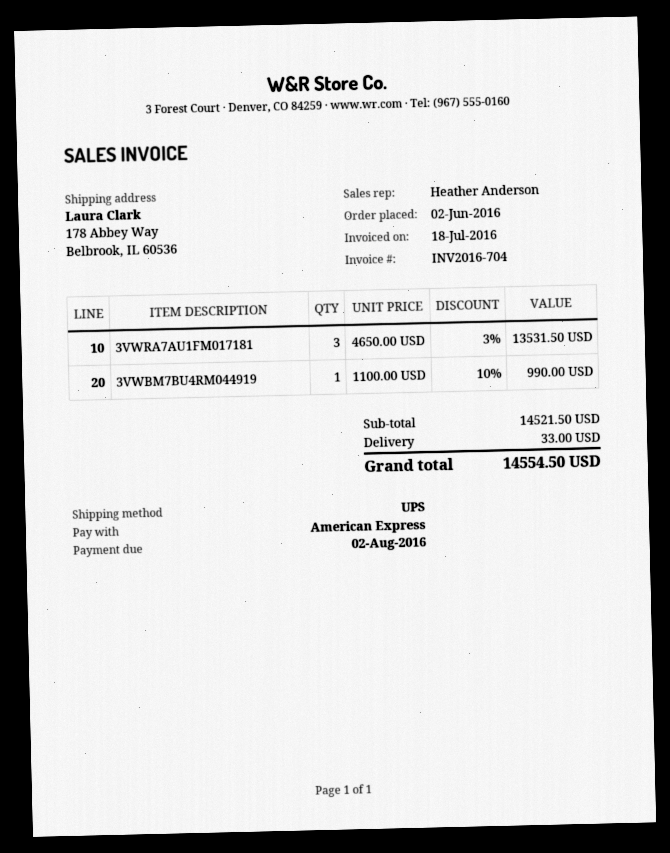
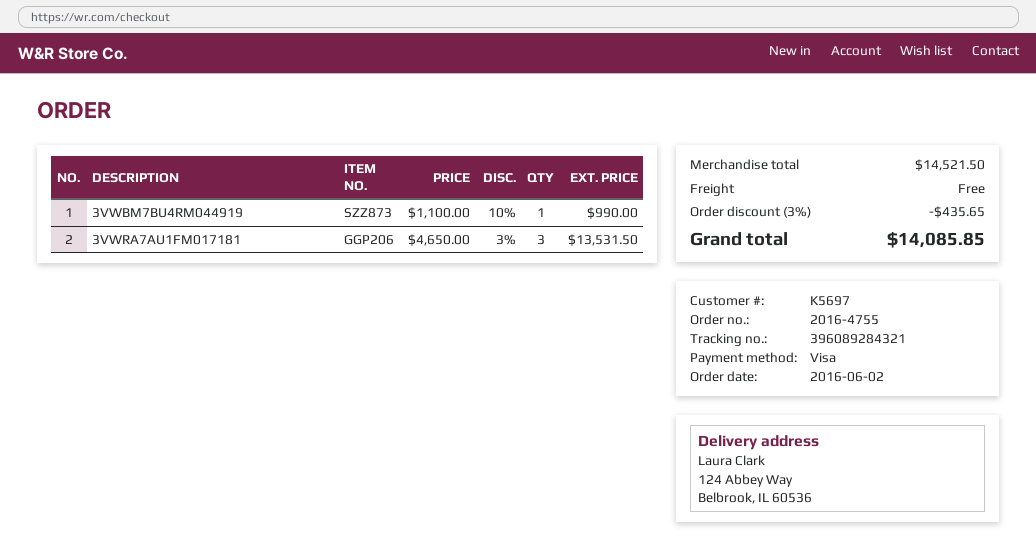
payment method: American Express -> Visa
ship to: 178 Abbey Way, Belbrook, IL 60536 -> 124 Abbey Way, Belbrook, IL 60536
discount: none -> 3% = 435.65
shipping: 33.00 -> 0.00
total: 14554.50 -> 14085.85

